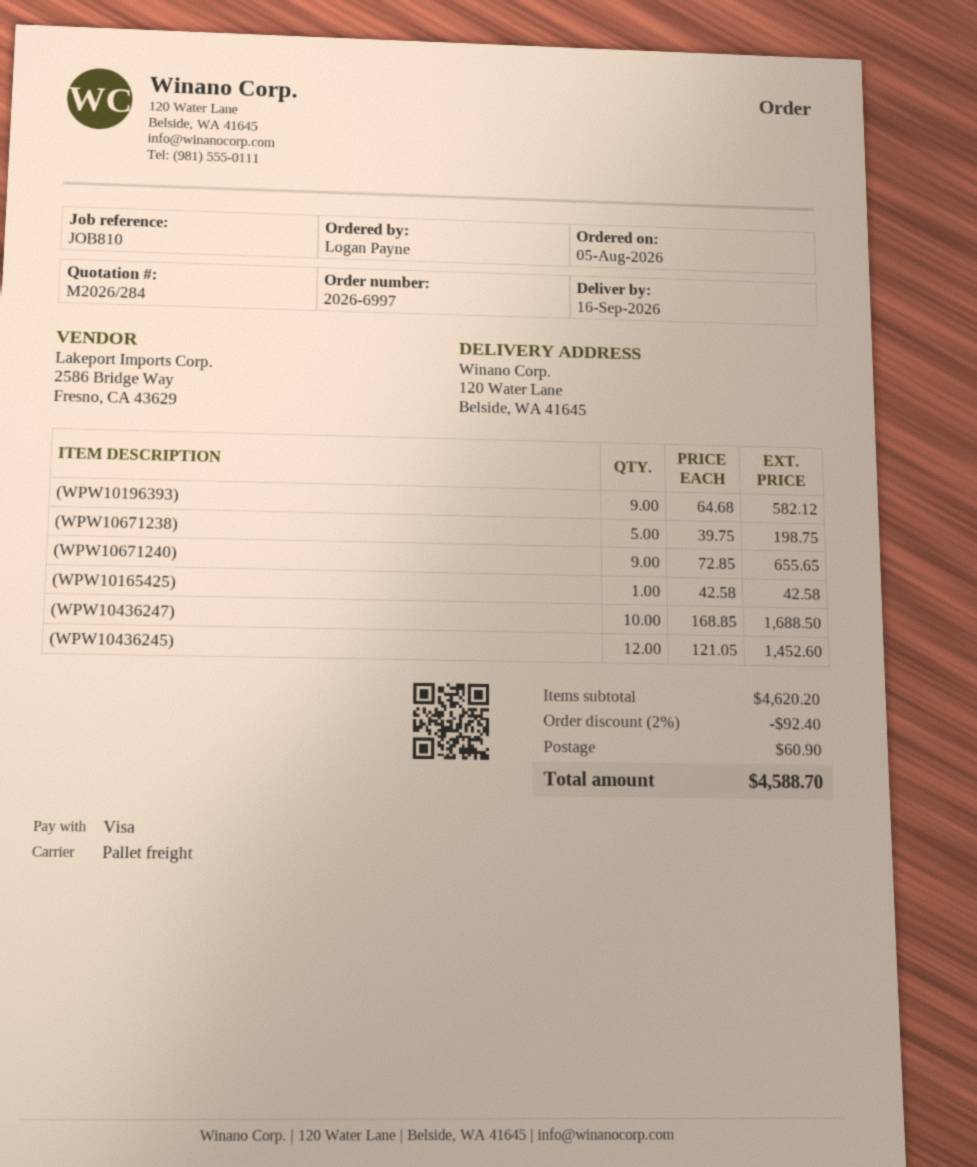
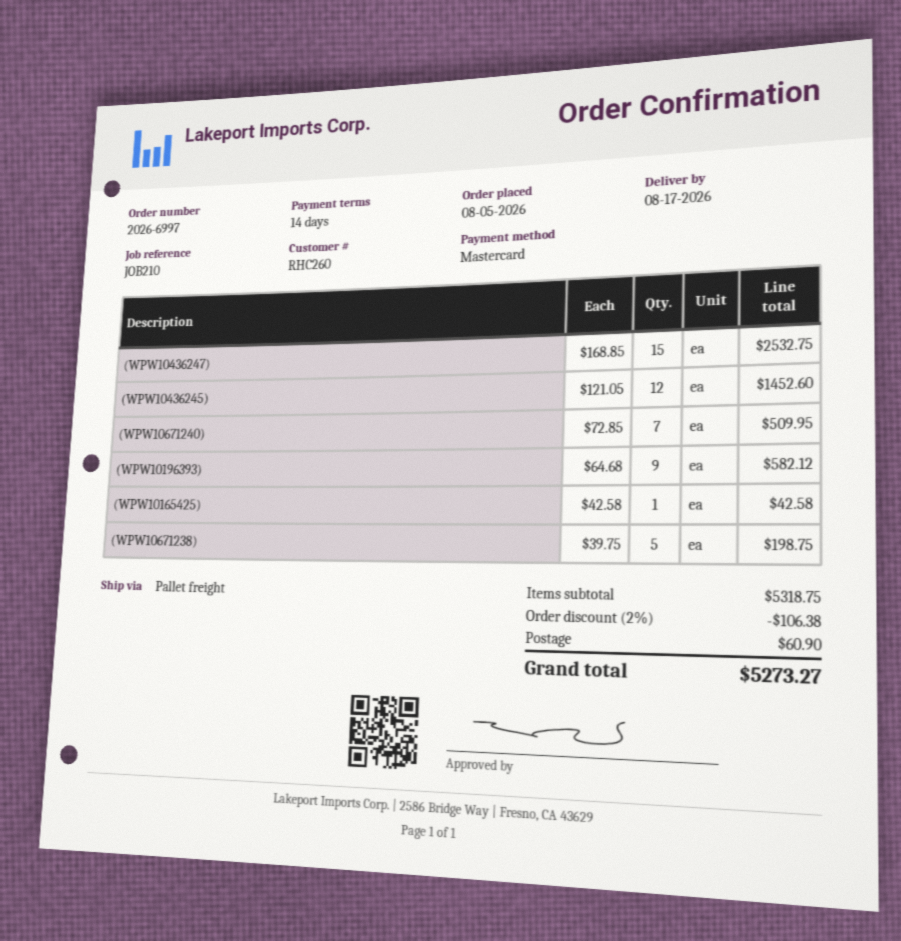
delivery date: 2026-09-16 -> 2026-08-17
reference: JOB810 -> JOB210
payment method: Visa -> Mastercard
(WPW10671240): 9 x 72.85 = 655.65 -> 7 x 72.85 = 509.95
(WPW10436247): 10 x 168.85 = 1688.50 -> 15 x 168.85 = 2532.75
subtotal: 4620.20 -> 5318.75
discount: 2% = 92.40 -> 2% = 106.38
total: 4588.70 -> 5273.27

